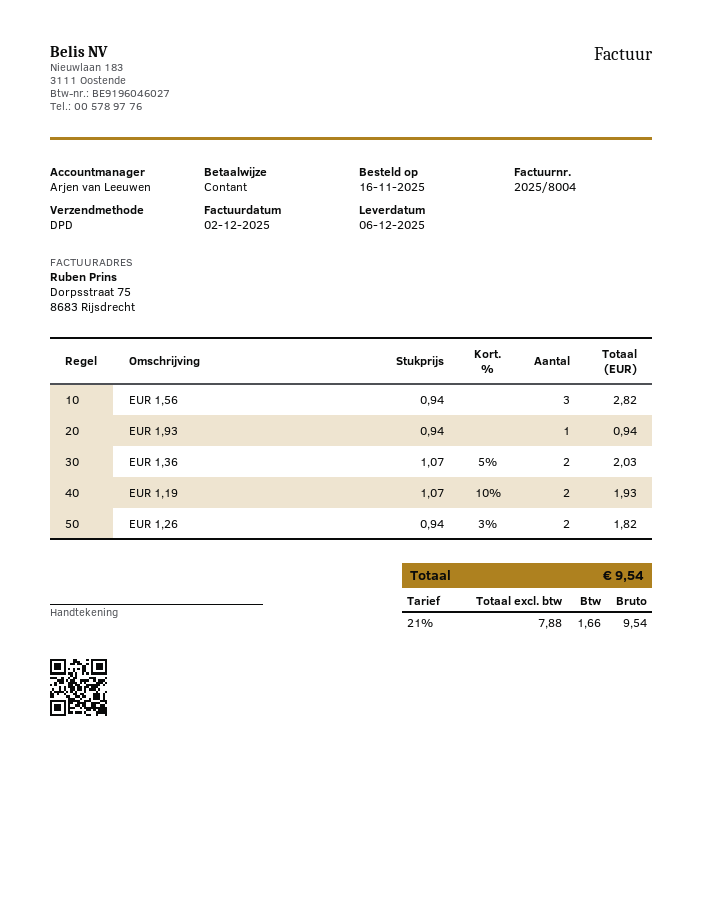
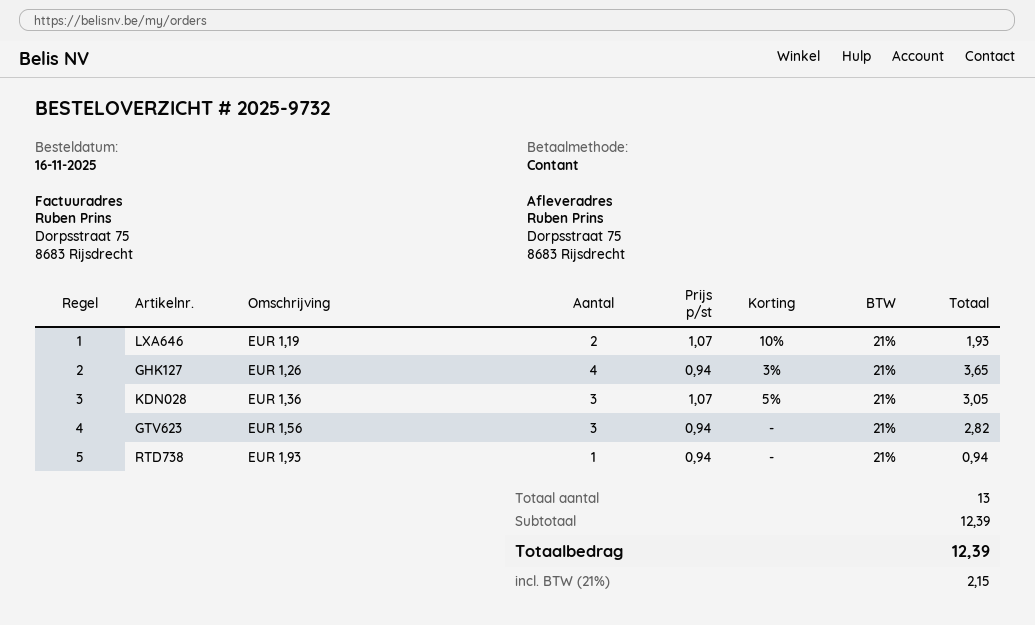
EUR 1,36: 2 x 1.07 - 5% = 2.03 -> 3 x 1.07 - 5% = 3.05
EUR 1,26: 2 x 0.94 - 3% = 1.82 -> 4 x 0.94 - 3% = 3.65
tax: 21% = 1.66 -> 21% = 2.15
total: 9.54 -> 12.39

